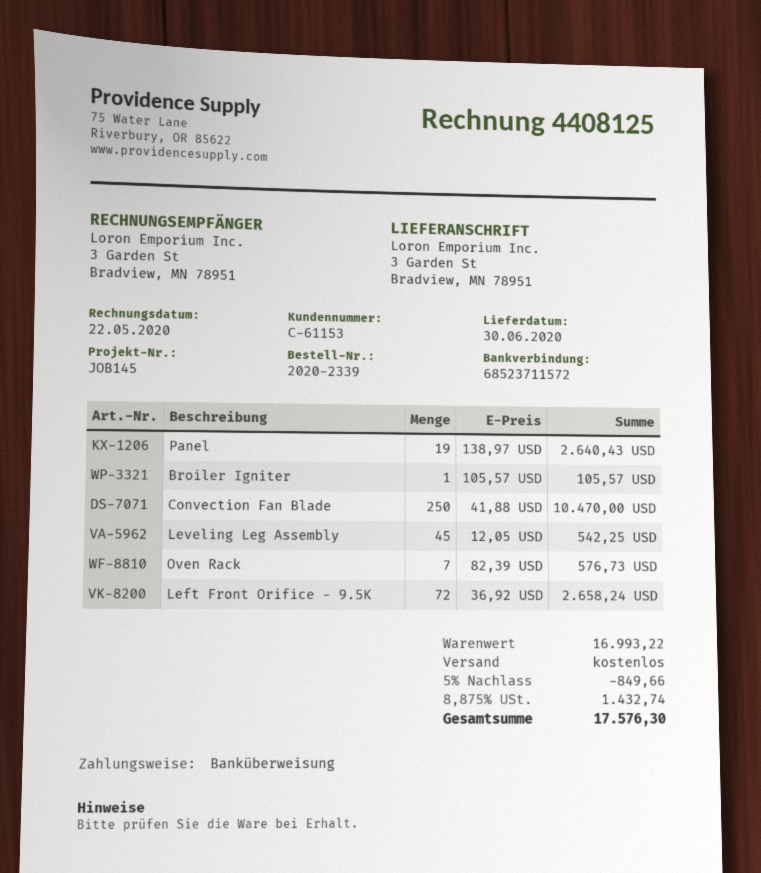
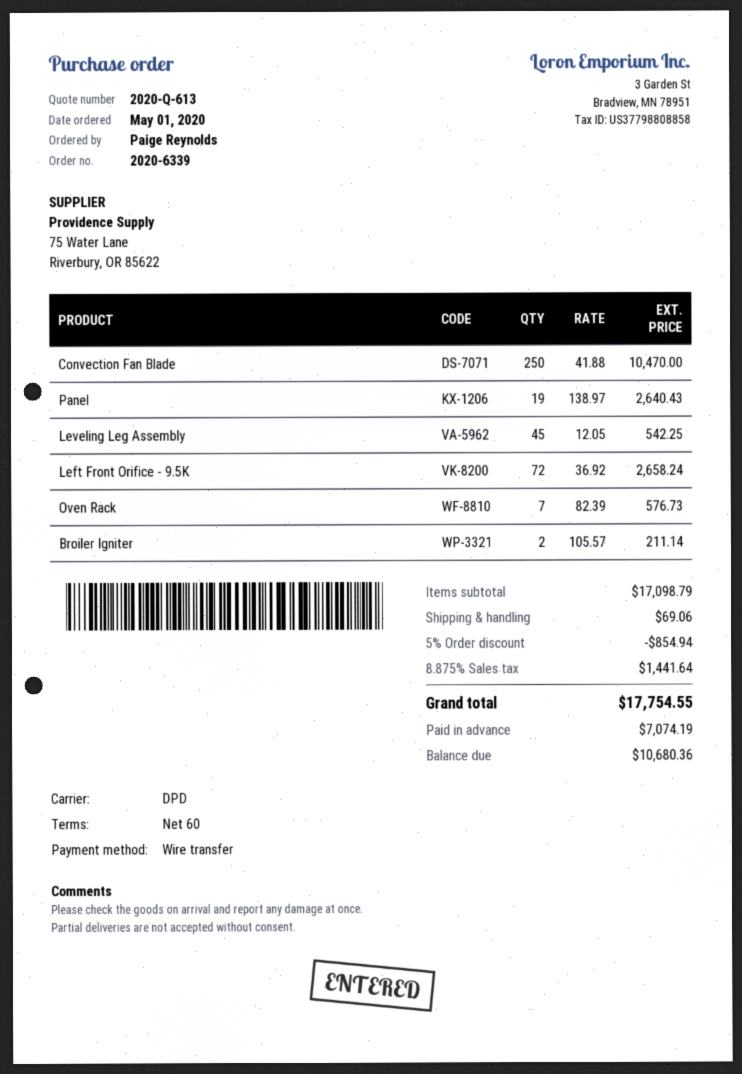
order number: 2020-2339 -> 2020-6339
Broiler Igniter: 1 x 105.57 = 105.57 -> 2 x 105.57 = 211.14
subtotal: 16993.22 -> 17098.79
discount: 5% = 849.66 -> 5% = 854.94
shipping: 0.00 -> 69.06
tax: 8.875% = 1432.74 -> 8.875% = 1441.64
total: 17576.30 -> 17754.55

